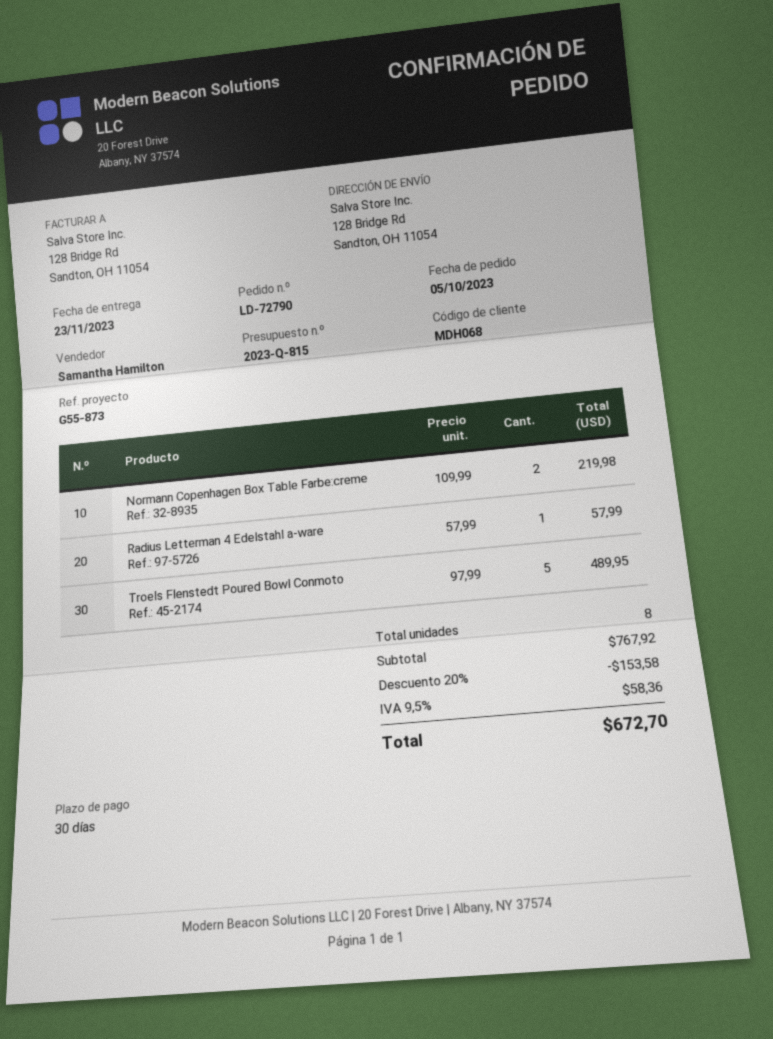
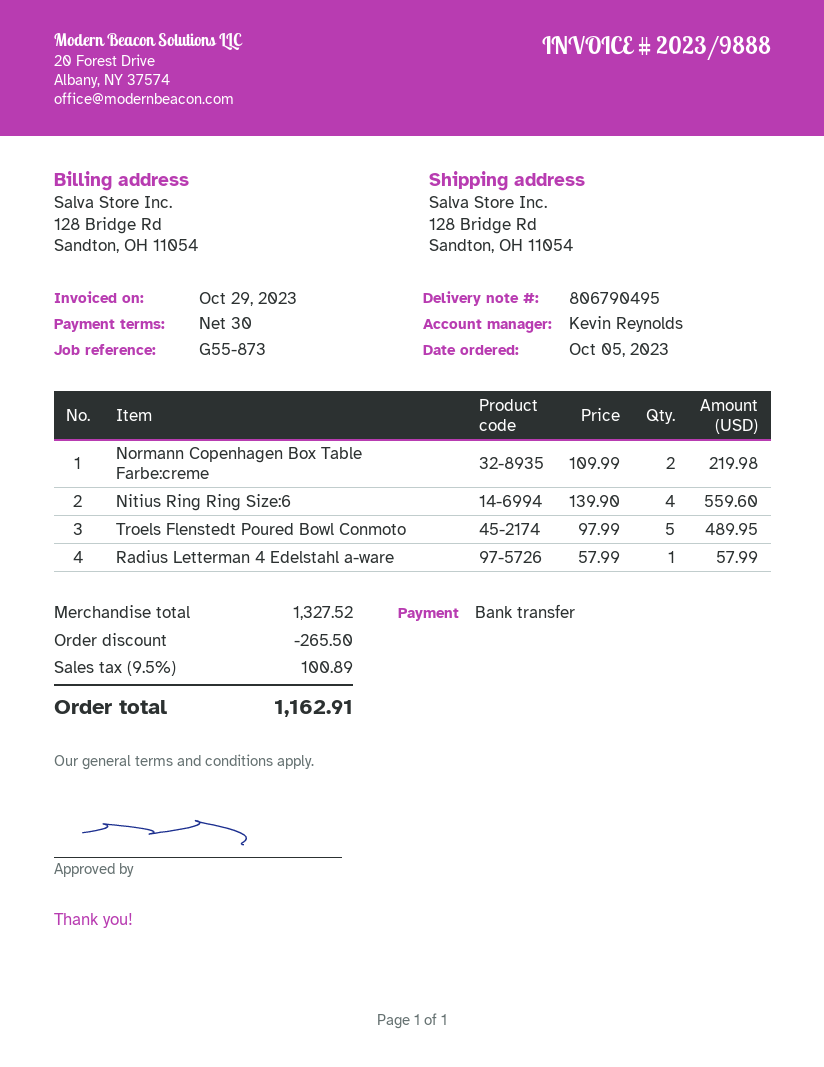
sales rep: Samantha Hamilton -> Kevin Reynolds
Nitius Ring Ring Size:6: none -> 4 x 139.90 = 559.60
subtotal: 767.92 -> 1327.52
discount: 153.58 -> 265.50
tax: 9.5% = 58.36 -> 9.5% = 100.89
total: 672.70 -> 1162.91

